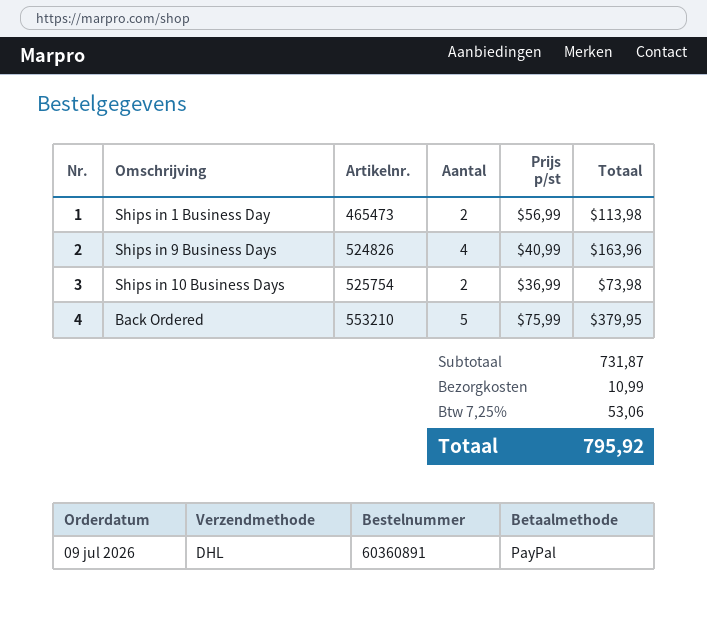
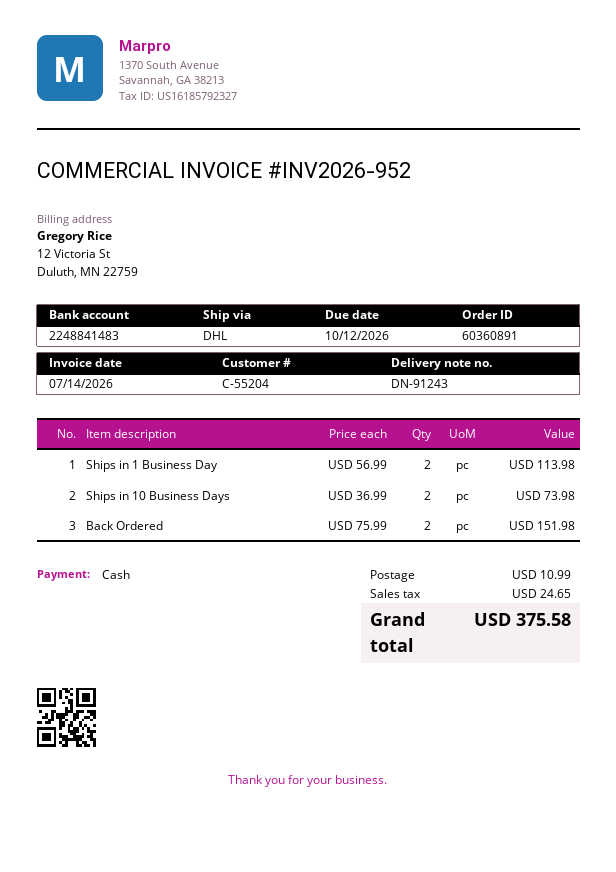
payment method: PayPal -> cash
Ships in 9 Business Days: 4 x 40.99 = 163.96 -> none
Back Ordered: 5 x 75.99 = 379.95 -> 2 x 75.99 = 151.98
tax: 53.06 -> 24.65
total: 795.92 -> 375.58

